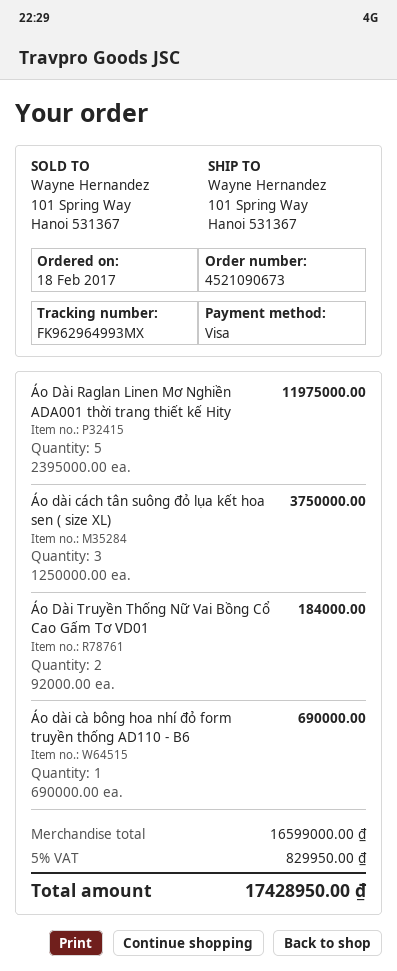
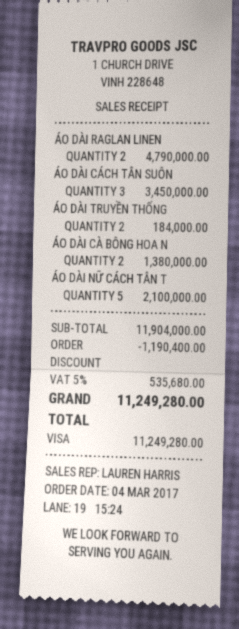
order date: 2017-02-18 -> 2017-03-04
Áo Dài Raglan Linen Mơ Nghiền ADA001 thời trang thiết kế Hity: 5 for 11975000.00 -> 2 for 4790000.00
Áo dài cách tân suông đỏ lụa kết hoa sen ( size XL): 3 for 3750000.00 -> 3 for 3450000.00
Áo dài cà bông hoa nhí đỏ form truyền thống AD110 - B6: 1 for 690000.00 -> 2 for 1380000.00
ÁO DÀI NỮ CÁCH TÂN T: none -> 5 for 2100000.00
subtotal: 16599000.00 -> 11904000.00
discount: none -> 1190400.00
tax: 5% = 829950.00 -> 5% = 535680.00
total: 17428950.00 -> 11249280.00

